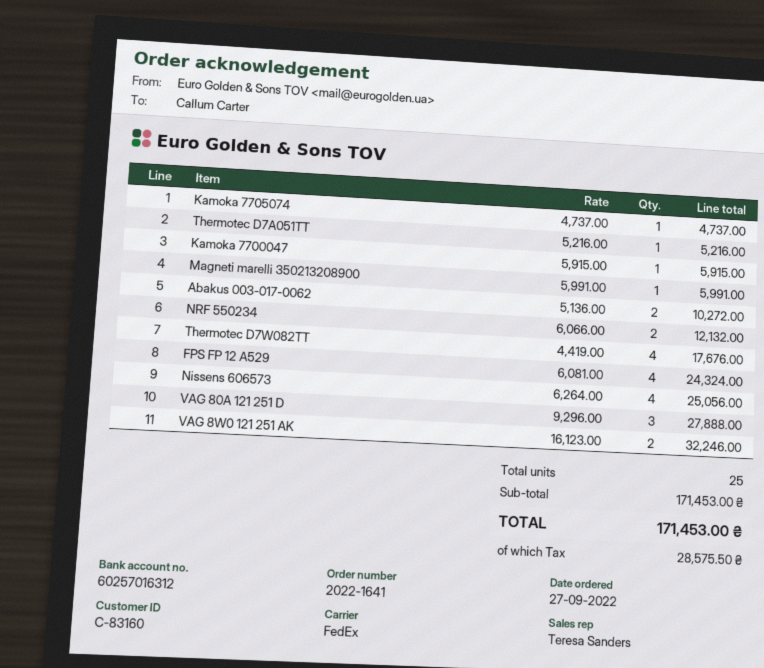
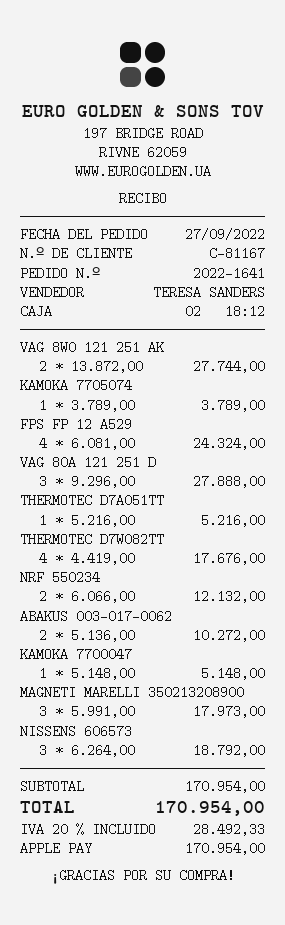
customer number: C-83160 -> C-81167
Kamoka 7705074: 1 x 4737.00 = 4737.00 -> 1 x 3789.00 = 3789.00
Kamoka 7700047: 1 x 5915.00 = 5915.00 -> 1 x 5148.00 = 5148.00
Magneti marelli 350213208900: 1 x 5991.00 = 5991.00 -> 3 x 5991.00 = 17973.00
Nissens 606573: 4 x 6264.00 = 25056.00 -> 3 x 6264.00 = 18792.00
VAG 8W0 121 251 AK: 2 x 16123.00 = 32246.00 -> 2 x 13872.00 = 27744.00
subtotal: 171453.00 -> 170954.00
tax: 28575.50 -> 28492.33
total: 171453.00 -> 170954.00

